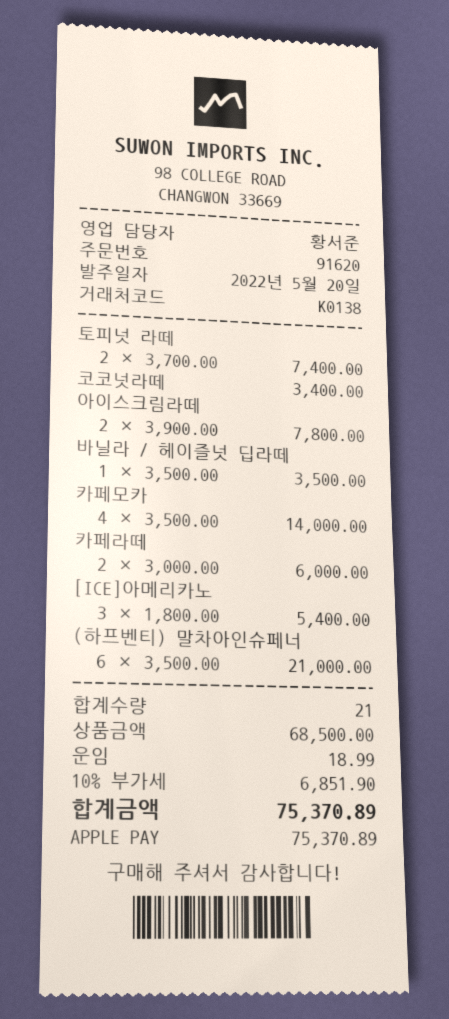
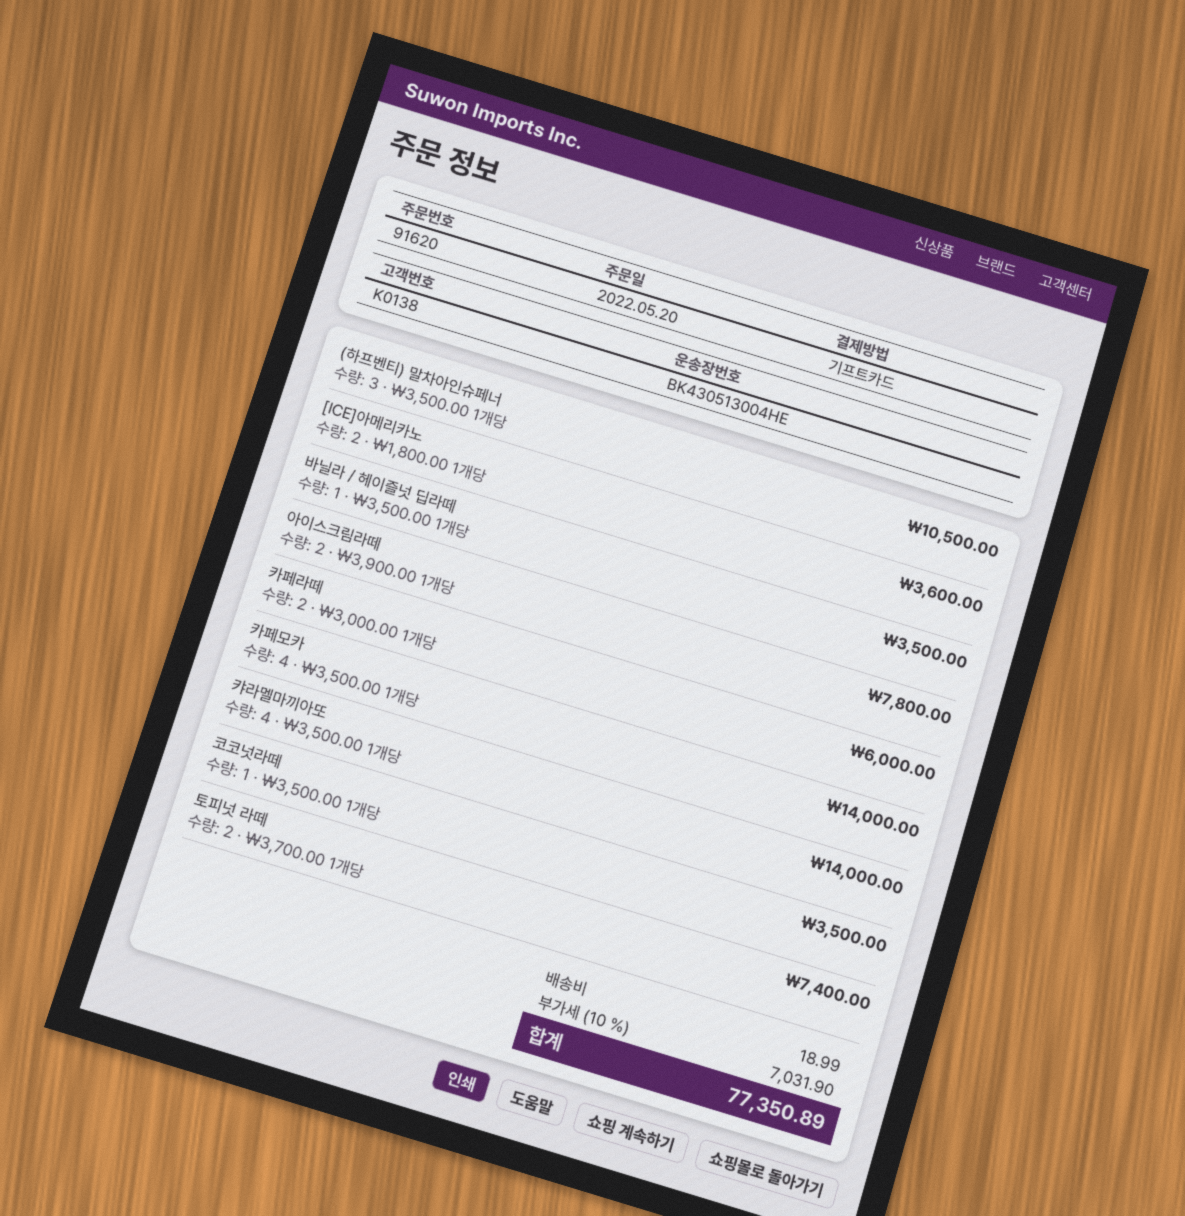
payment method: Apple Pay -> gift card
코코넛라떼: 1 x 3400.00 = 3400.00 -> 1 x 3500.00 = 3500.00
[ICE]아메리카노: 3 x 1800.00 = 5400.00 -> 2 x 1800.00 = 3600.00
(하프벤티) 말차아인슈페너: 6 x 3500.00 = 21000.00 -> 3 x 3500.00 = 10500.00
캬라멜마끼아또: none -> 4 x 3500.00 = 14000.00
tax: 10% = 6851.90 -> 10% = 7031.90
total: 75370.89 -> 77350.89

